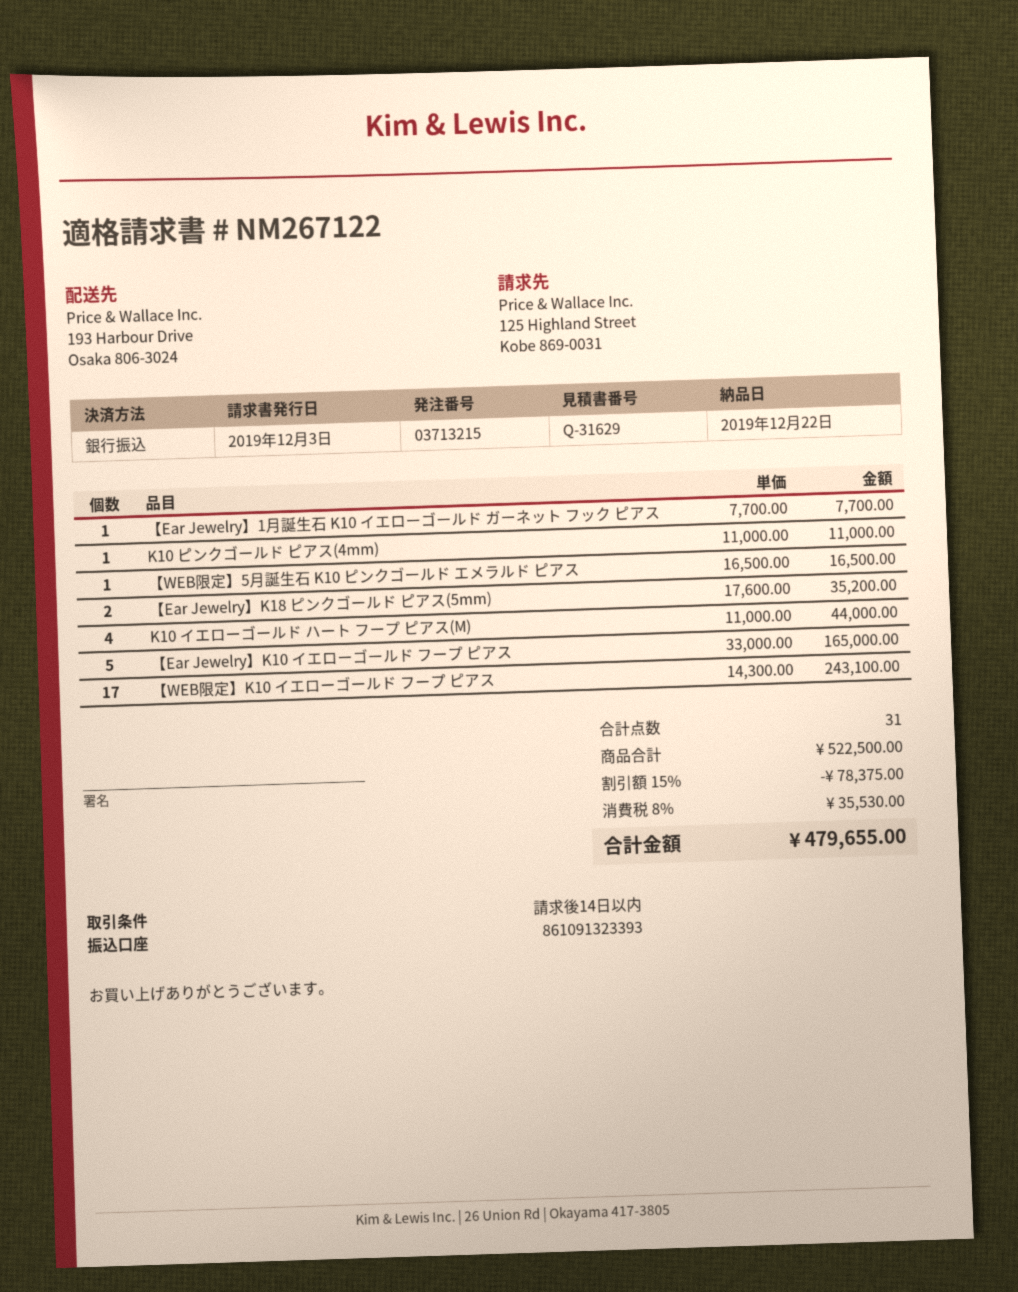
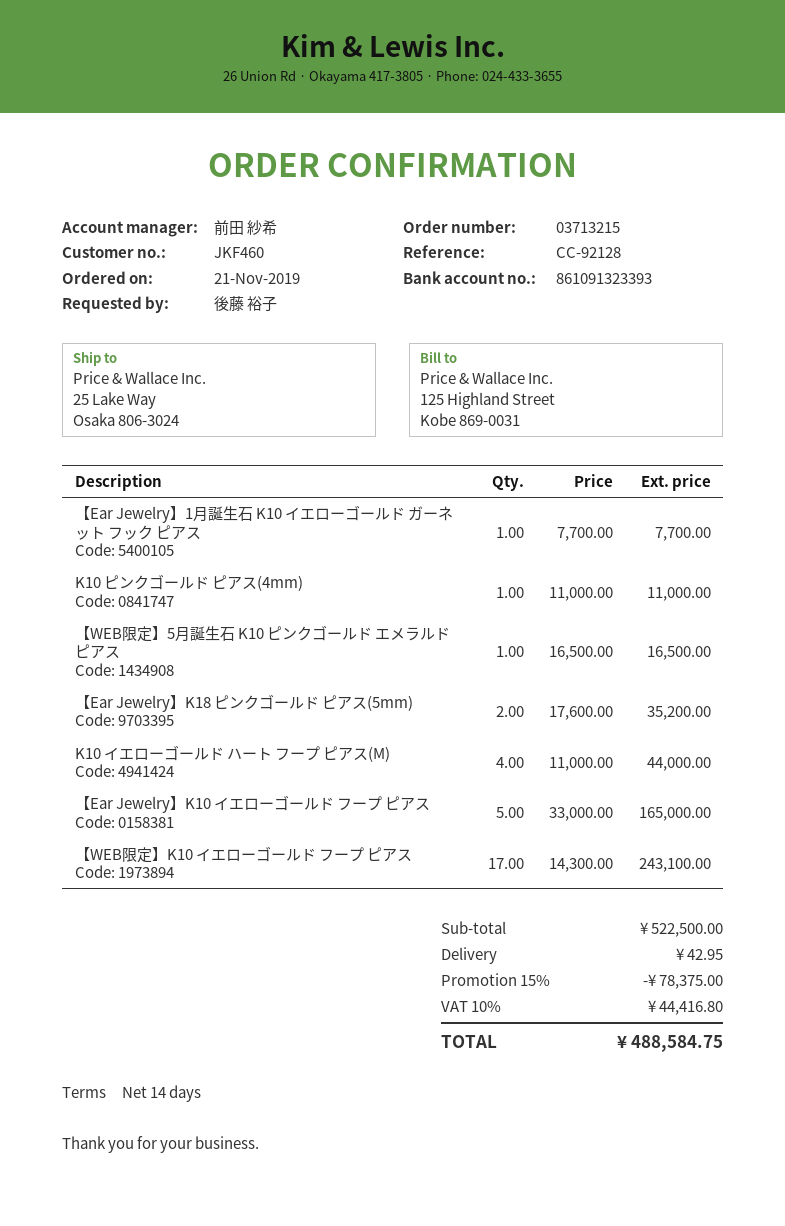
ship to: 193 Harbour Drive, Osaka 806-3024 -> 25 Lake Way, Osaka 806-3024
shipping: none -> 42.95
tax: 8% = 35530.00 -> 10% = 44416.80
total: 479655.00 -> 488584.75

